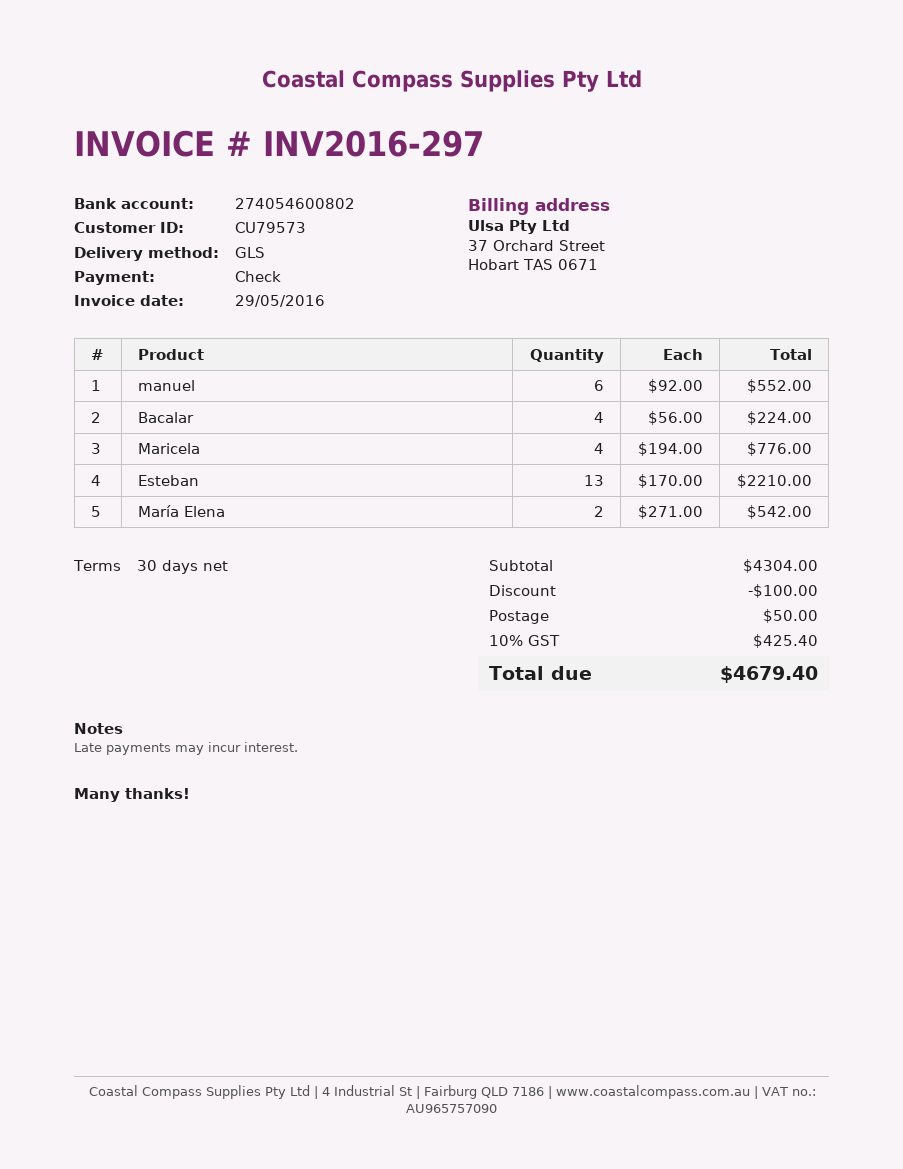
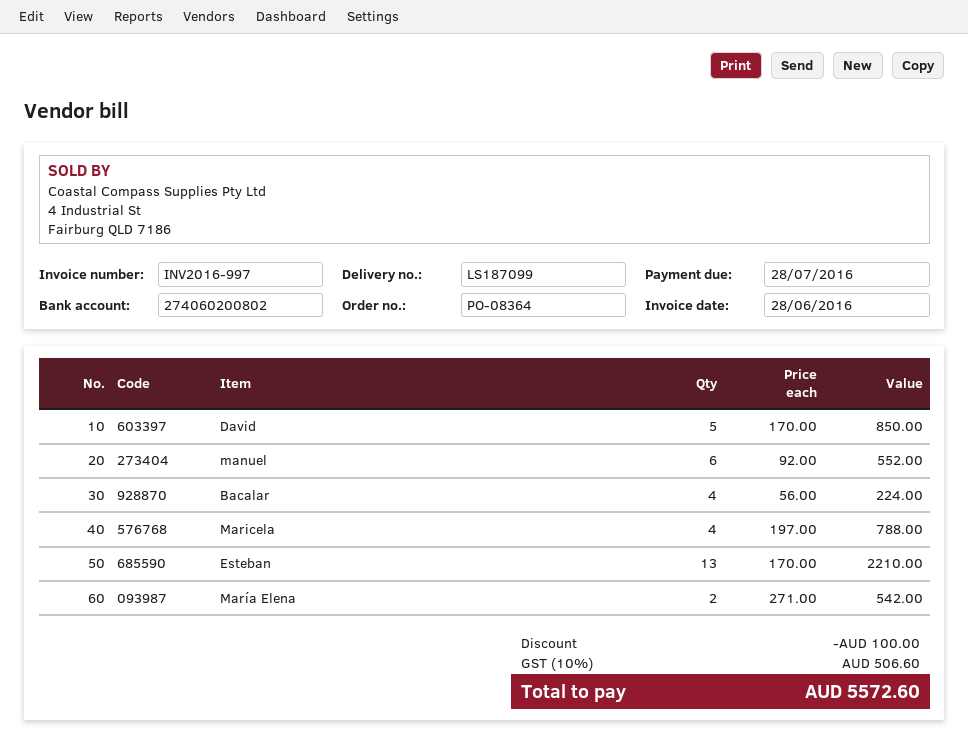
invoice number: INV2016-297 -> INV2016-997
invoice date: 2016-05-29 -> 2016-06-28
bank account: 274054600802 -> 274060200802
Maricela: 4 x 194.00 = 776.00 -> 4 x 197.00 = 788.00
David: none -> 5 x 170.00 = 850.00
shipping: 50.00 -> none
tax: 10% = 425.40 -> 10% = 506.60
total: 4679.40 -> 5572.60

